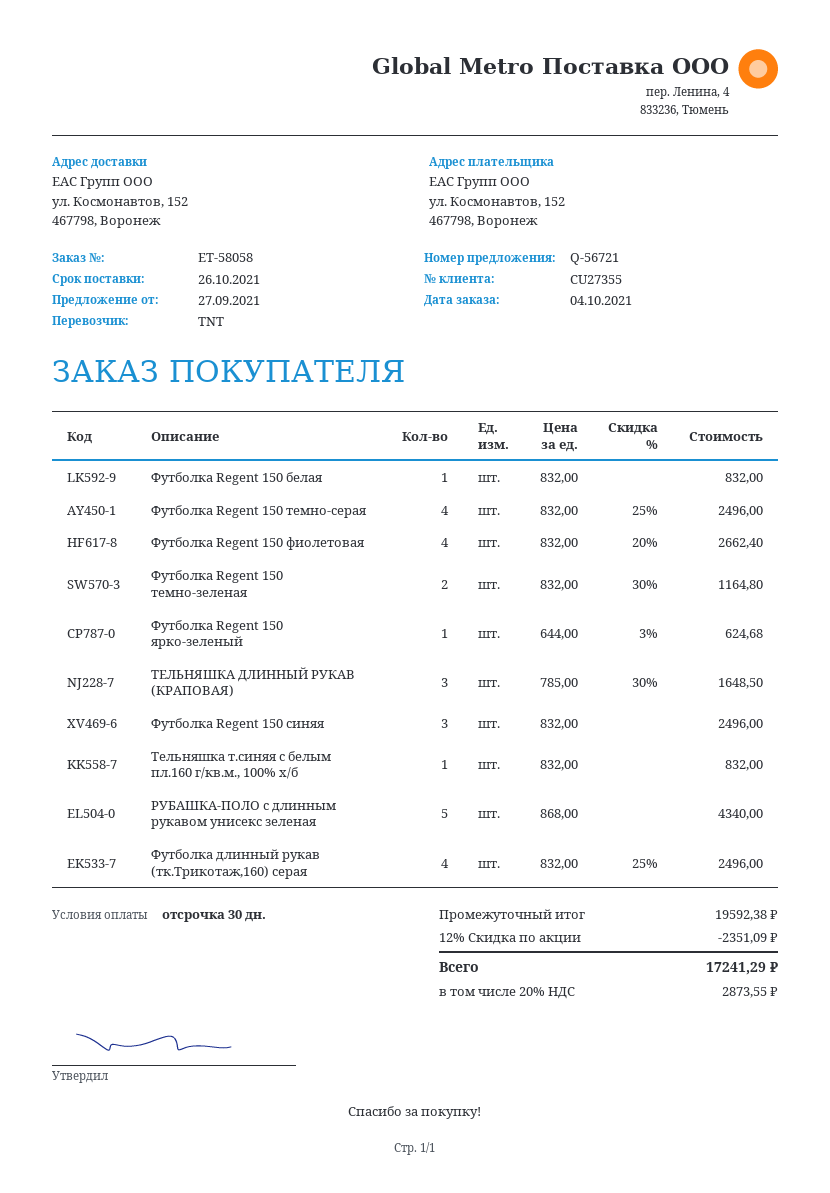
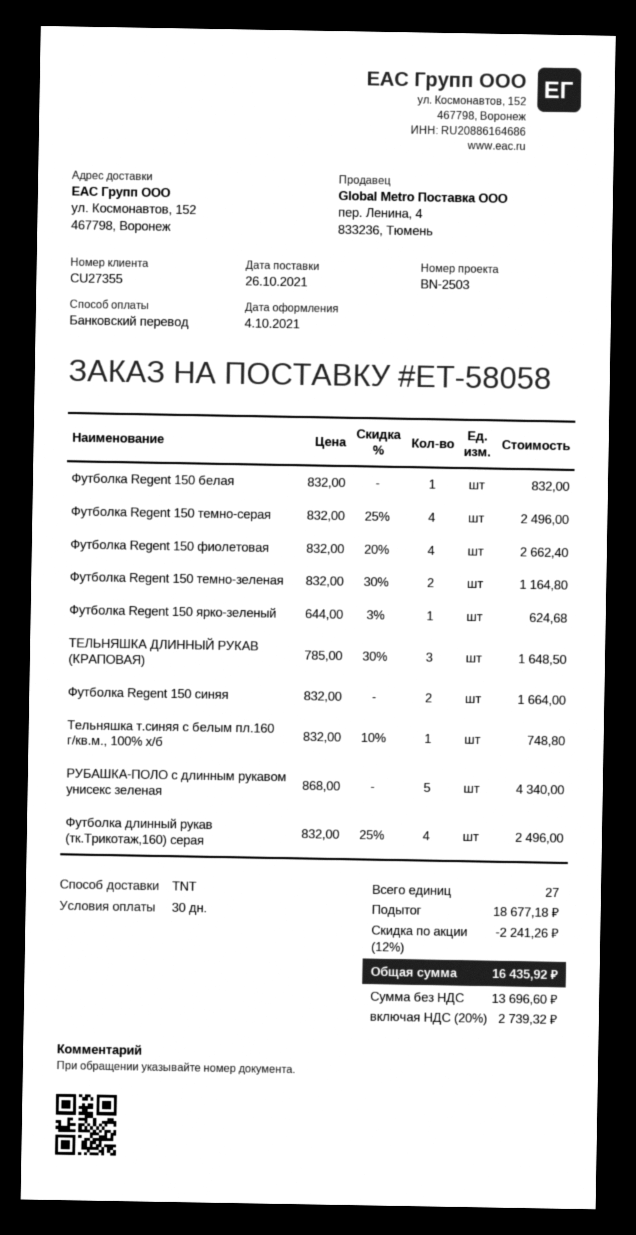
Футболка Regent 150 синяя: 3 x 832.00 = 2496.00 -> 2 x 832.00 = 1664.00
Тельняшка т.синяя с белым пл.160 г/кв.м., 100% х/б: 1 x 832.00 = 832.00 -> 1 x 832.00 - 10% = 748.80
subtotal: 19592.38 -> 18677.18
discount: 12% = 2351.09 -> 12% = 2241.26
tax: 20% = 2873.55 -> 20% = 2739.32
total: 17241.29 -> 16435.92

